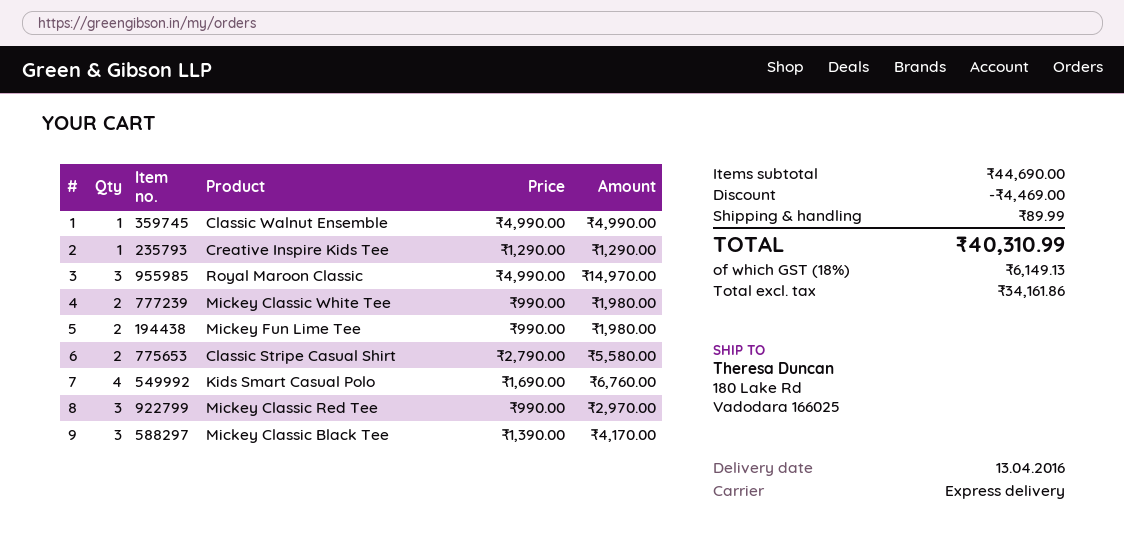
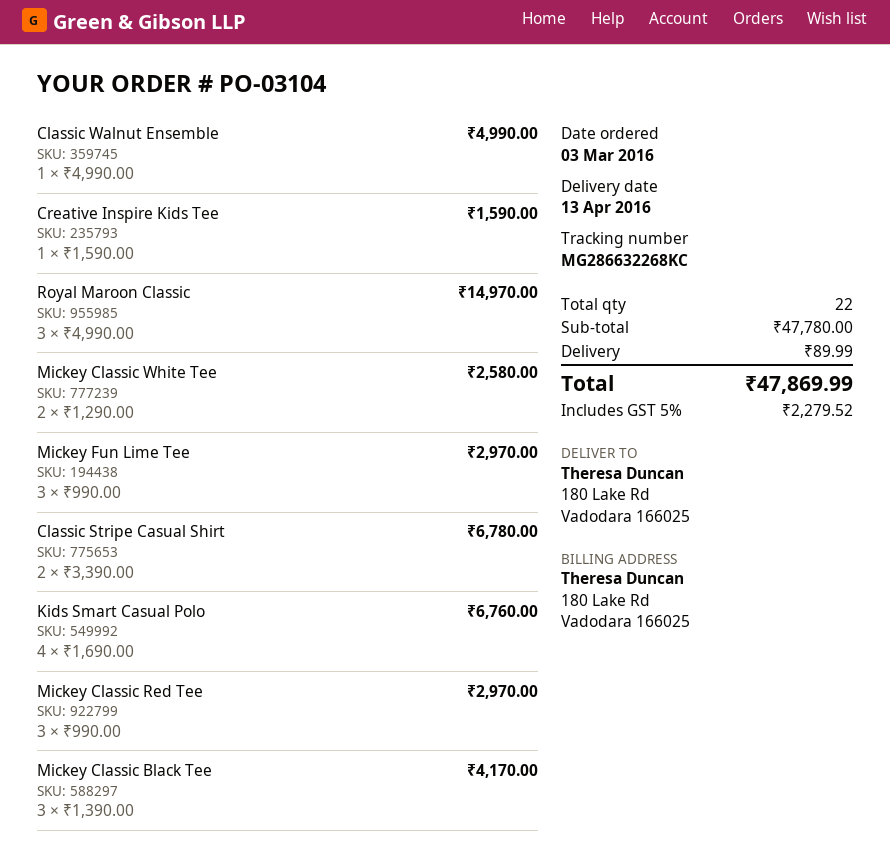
Creative Inspire Kids Tee: 1 x 1290.00 = 1290.00 -> 1 x 1590.00 = 1590.00
Mickey Classic White Tee: 2 x 990.00 = 1980.00 -> 2 x 1290.00 = 2580.00
Mickey Fun Lime Tee: 2 x 990.00 = 1980.00 -> 3 x 990.00 = 2970.00
Classic Stripe Casual Shirt: 2 x 2790.00 = 5580.00 -> 2 x 3390.00 = 6780.00
subtotal: 44690.00 -> 47780.00
discount: 4469.00 -> none
tax: 18% = 6149.13 -> 5% = 2279.52
total: 40310.99 -> 47869.99

